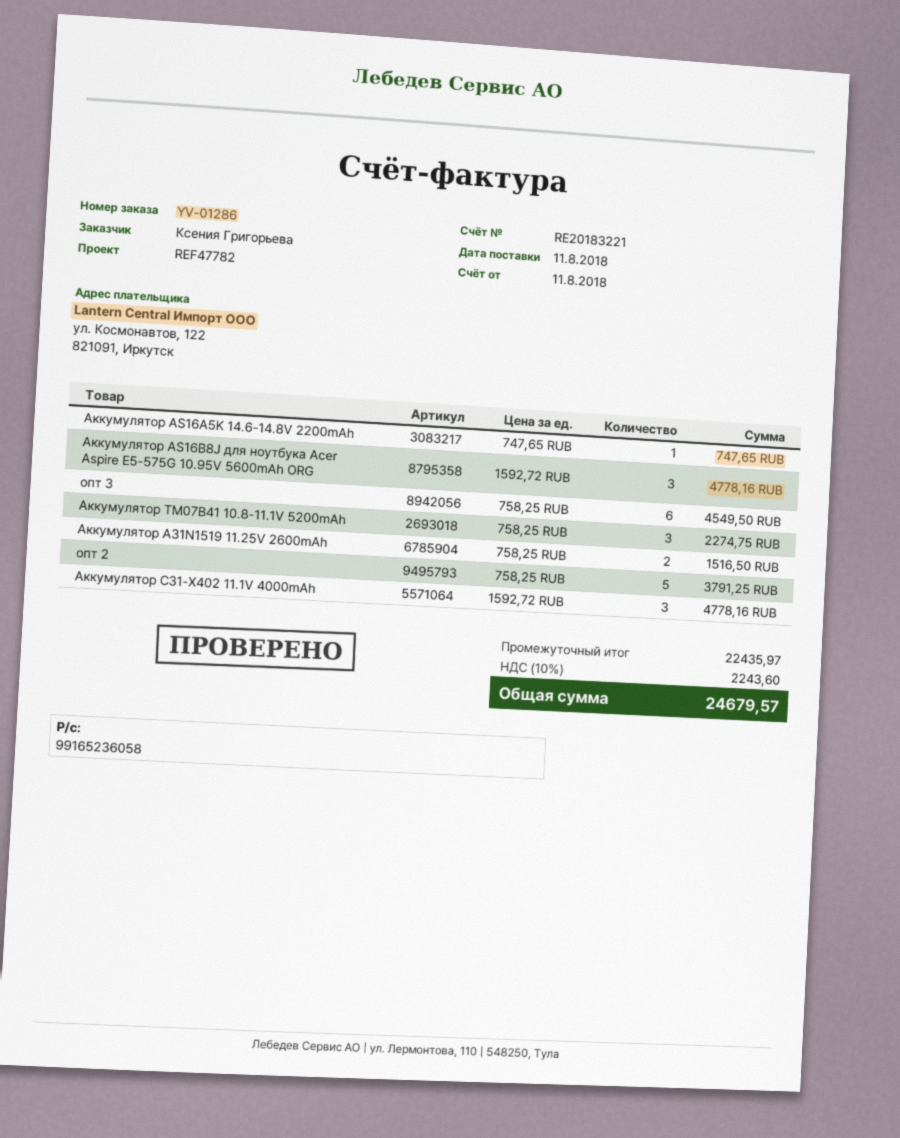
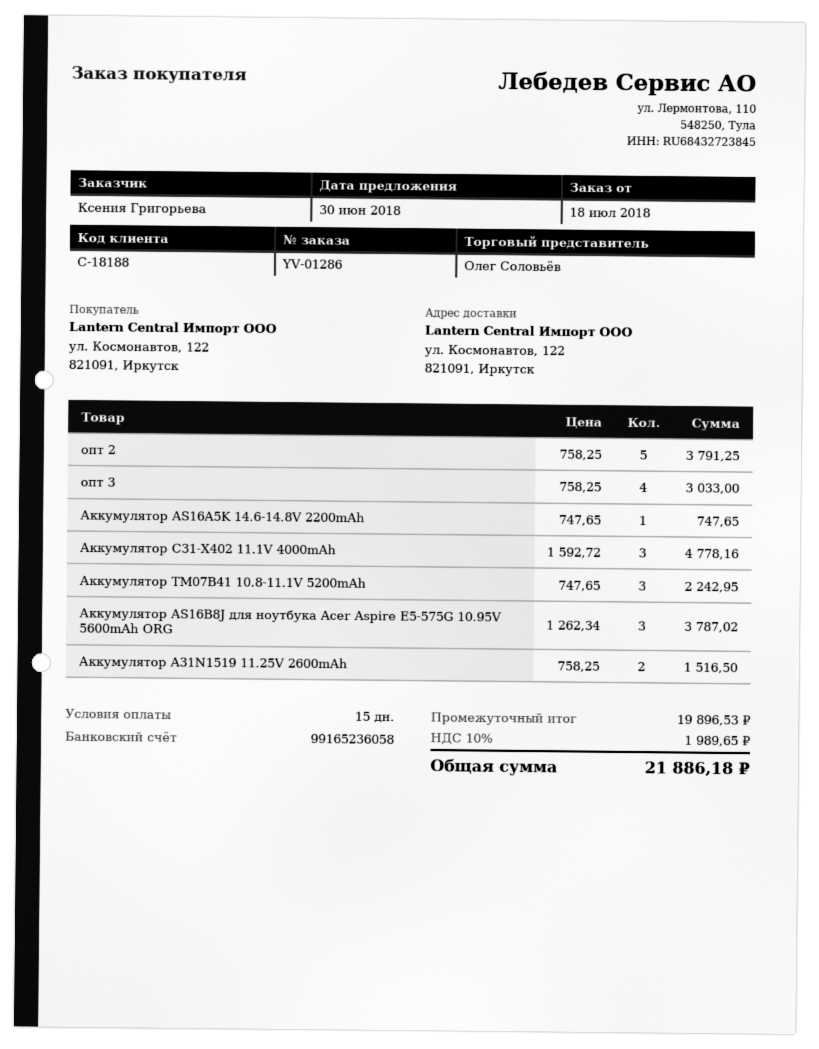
Аккумулятор AS16B8J для ноутбука Acer Aspire E5-575G 10.95V 5600mAh ORG: 3 x 1592.72 = 4778.16 -> 3 x 1262.34 = 3787.02
опт 3: 6 x 758.25 = 4549.50 -> 4 x 758.25 = 3033.00
Аккумулятор TM07B41 10.8-11.1V 5200mAh: 3 x 758.25 = 2274.75 -> 3 x 747.65 = 2242.95
subtotal: 22435.97 -> 19896.53
tax: 10% = 2243.60 -> 10% = 1989.65
total: 24679.57 -> 21886.18

